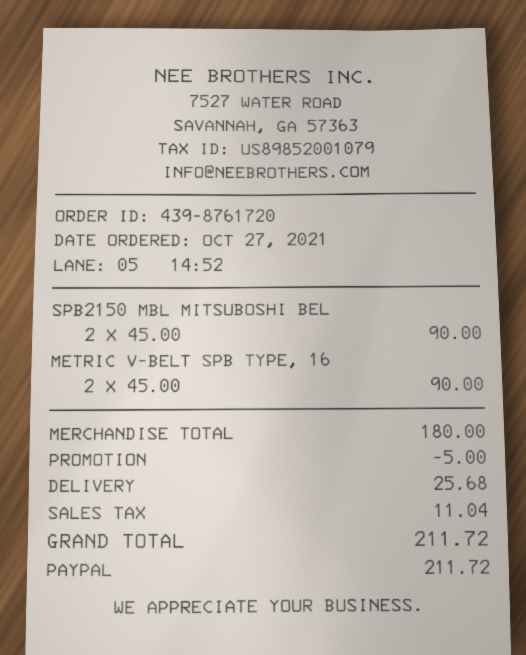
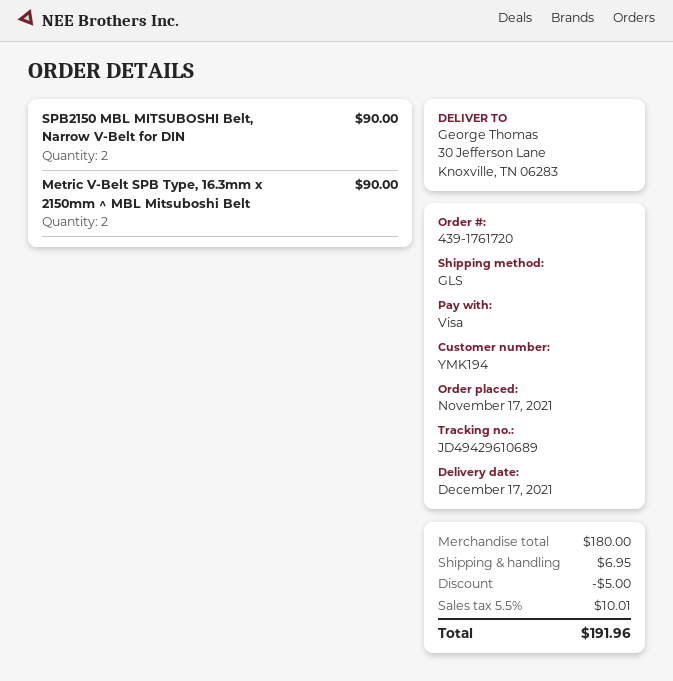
order number: 439-8761720 -> 439-1761720
order date: 2021-10-27 -> 2021-11-17
payment method: PayPal -> Visa
shipping: 25.68 -> 6.95
tax: 11.04 -> 10.01
total: 211.72 -> 191.96

